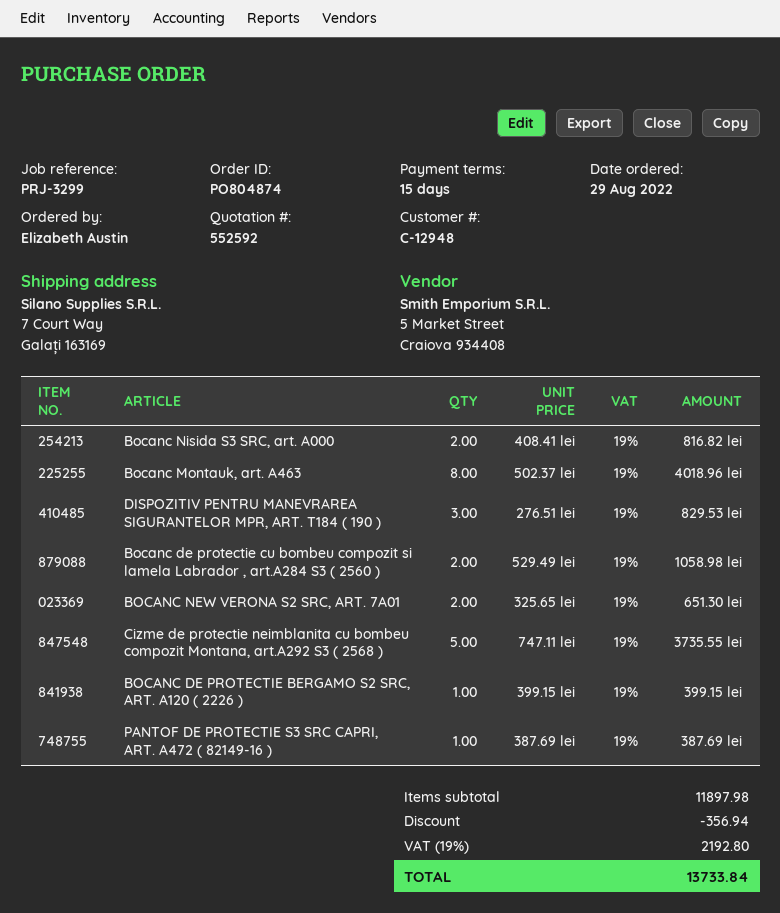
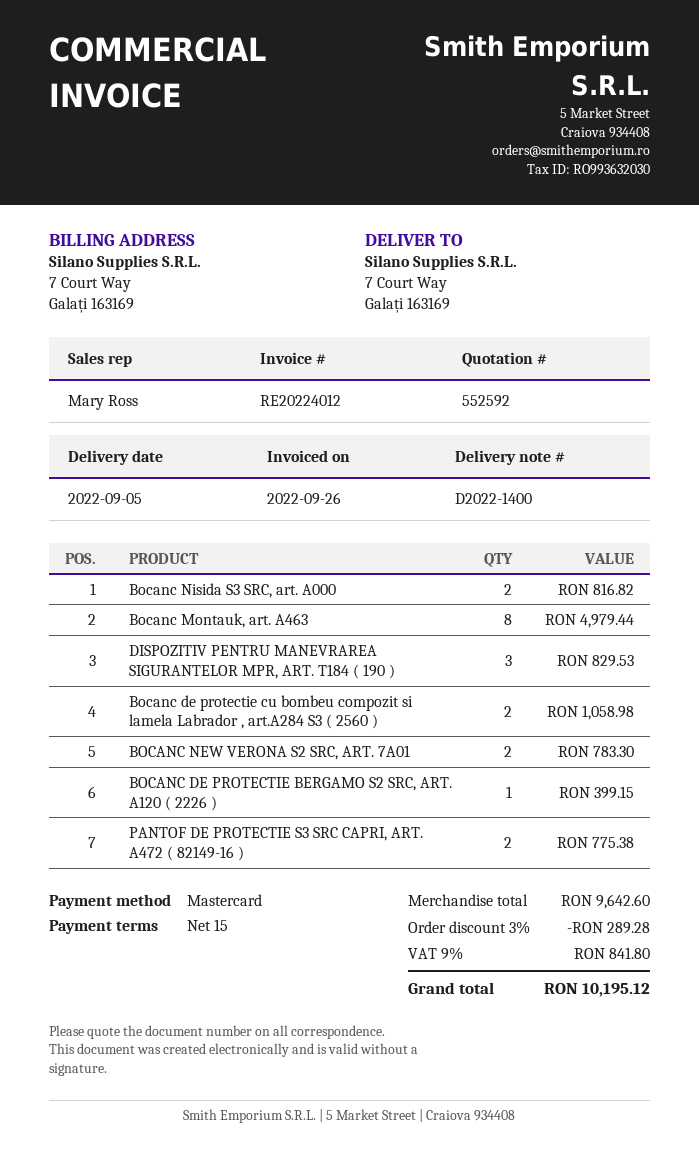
Bocanc Montauk, art. A463: 8 for 4018.96 -> 8 for 4979.44
BOCANC NEW VERONA S2 SRC, ART. 7A01: 2 for 651.30 -> 2 for 783.30
Cizme de protectie neimblanita cu bombeu compozit Montana, art.A292 S3 ( 2568 ): 5 for 3735.55 -> none
PANTOF DE PROTECTIE S3 SRC CAPRI, ART. A472 ( 82149-16 ): 1 for 387.69 -> 2 for 775.38
subtotal: 11897.98 -> 9642.60
discount: 356.94 -> 289.28
tax: 19% = 2192.80 -> 9% = 841.80
total: 13733.84 -> 10195.12

